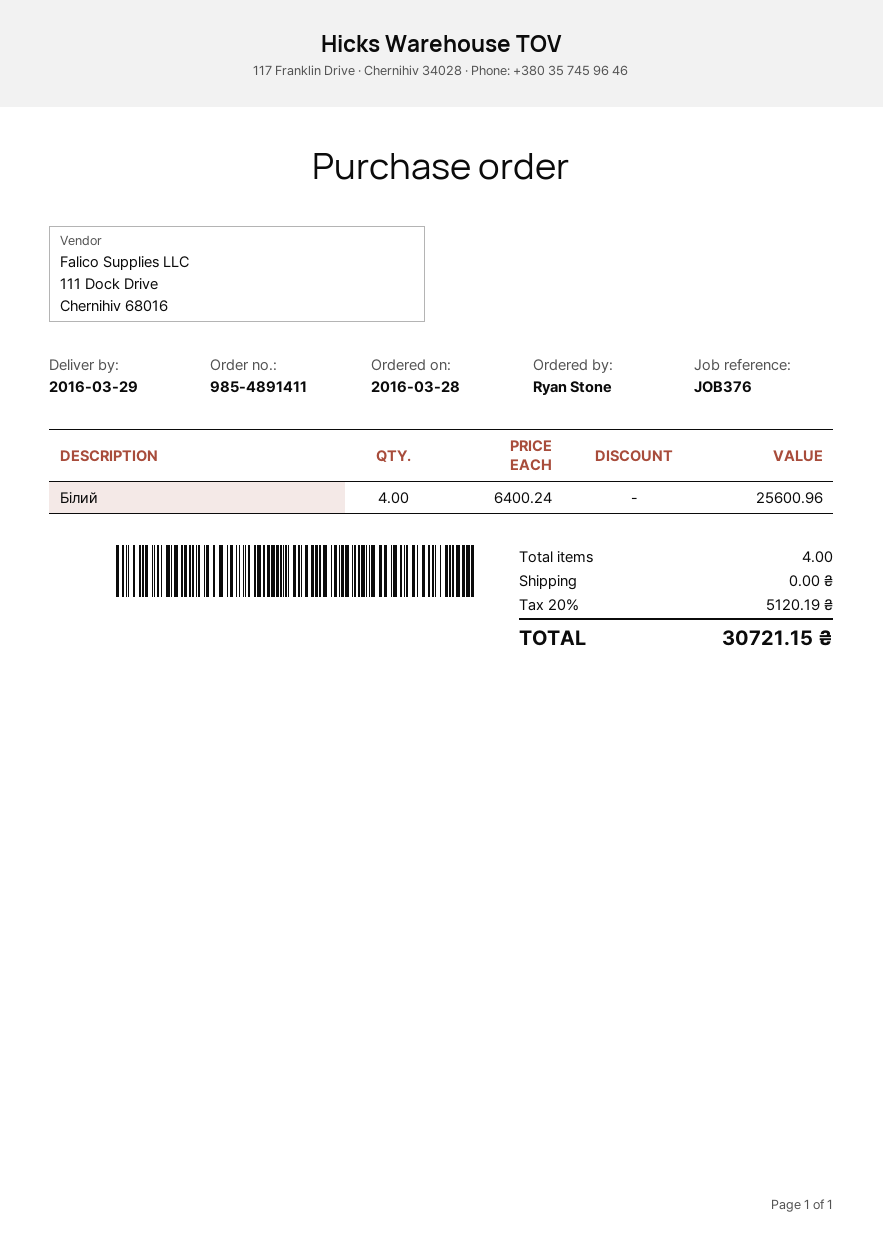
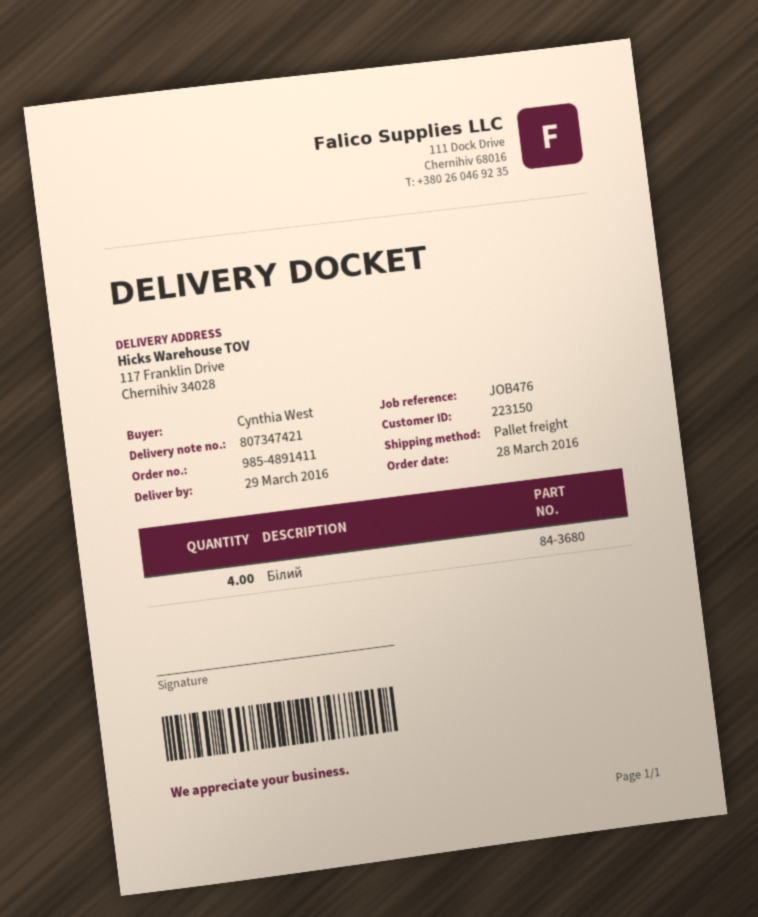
reference: JOB376 -> JOB476
ordered by: Ryan Stone -> Cynthia West

